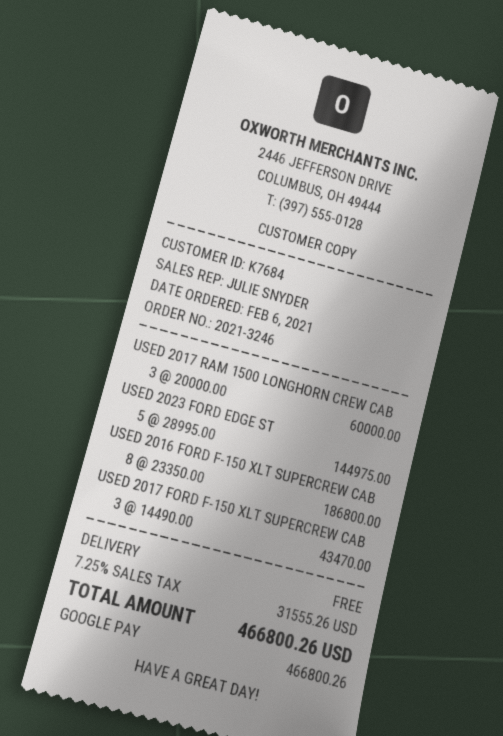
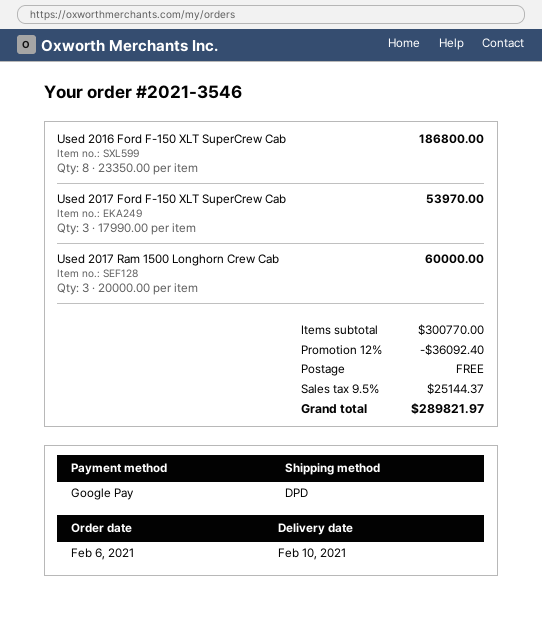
order number: 2021-3246 -> 2021-3546
USED 2023 FORD EDGE ST: 5 x 28995.00 = 144975.00 -> none
USED 2017 FORD F-150 XLT SUPERCREW CAB: 3 x 14490.00 = 43470.00 -> 3 x 17990.00 = 53970.00
discount: none -> 12% = 36092.40
tax: 7.25% = 31555.26 -> 9.5% = 25144.37
total: 466800.26 -> 289821.97

